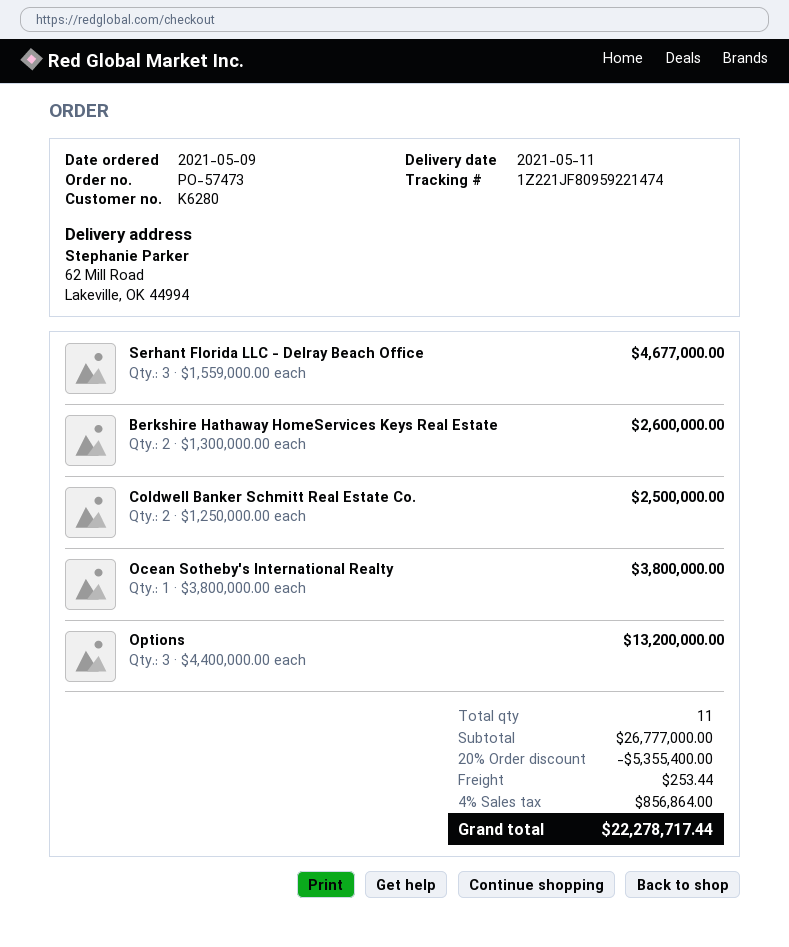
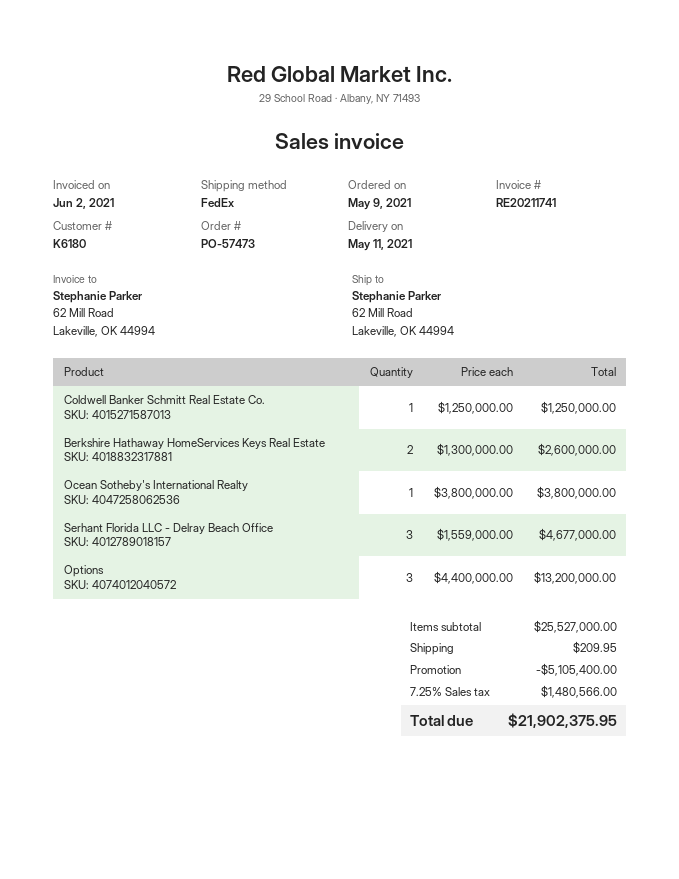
customer number: K6280 -> K6180
Coldwell Banker Schmitt Real Estate Co.: 2 x 1250000.00 = 2500000.00 -> 1 x 1250000.00 = 1250000.00
subtotal: 26777000.00 -> 25527000.00
discount: 5355400.00 -> 5105400.00
shipping: 253.44 -> 209.95
tax: 4% = 856864.00 -> 7.25% = 1480566.00
total: 22278717.44 -> 21902375.95

